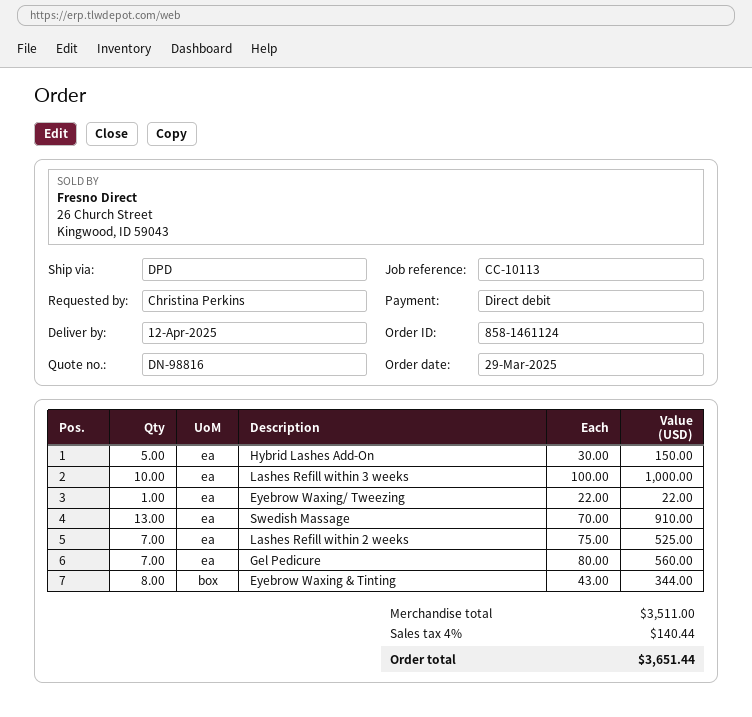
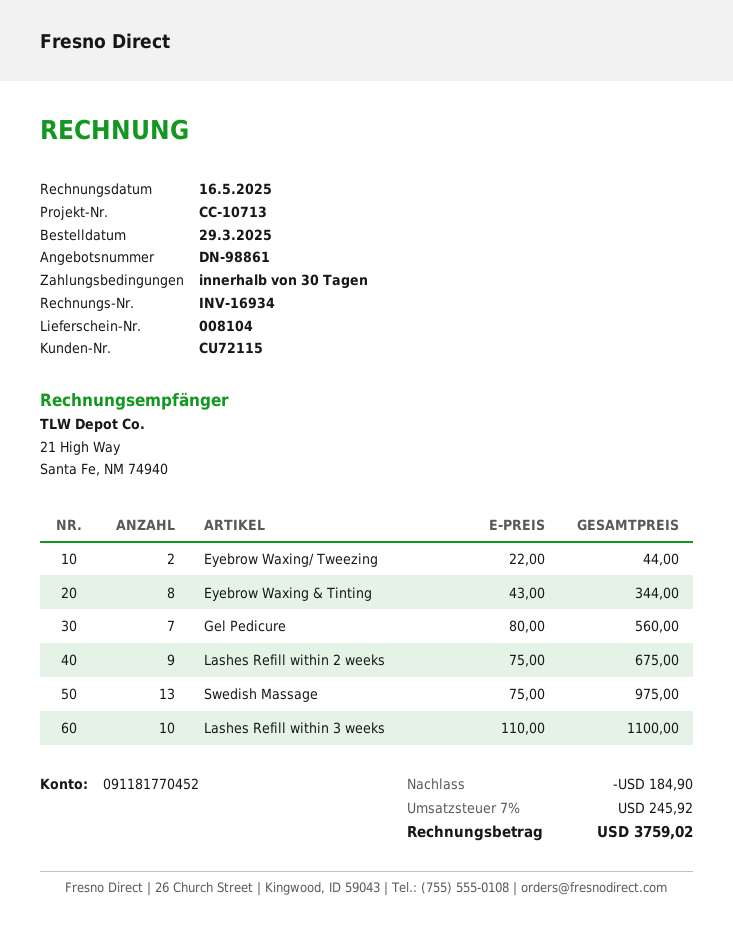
quote number: DN-98816 -> DN-98861
reference: CC-10113 -> CC-10713
Hybrid Lashes Add-On: 5 x 30.00 = 150.00 -> none
Lashes Refill within 3 weeks: 10 x 100.00 = 1000.00 -> 10 x 110.00 = 1100.00
Eyebrow Waxing/ Tweezing: 1 x 22.00 = 22.00 -> 2 x 22.00 = 44.00
Swedish Massage: 13 x 70.00 = 910.00 -> 13 x 75.00 = 975.00
Lashes Refill within 2 weeks: 7 x 75.00 = 525.00 -> 9 x 75.00 = 675.00
discount: none -> 184.90
tax: 4% = 140.44 -> 7% = 245.92
total: 3651.44 -> 3759.02

